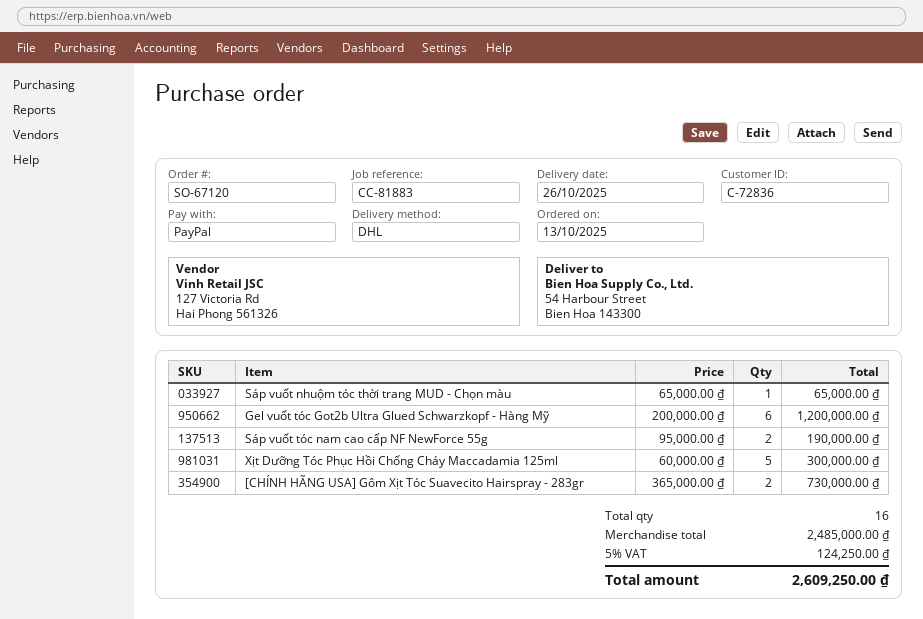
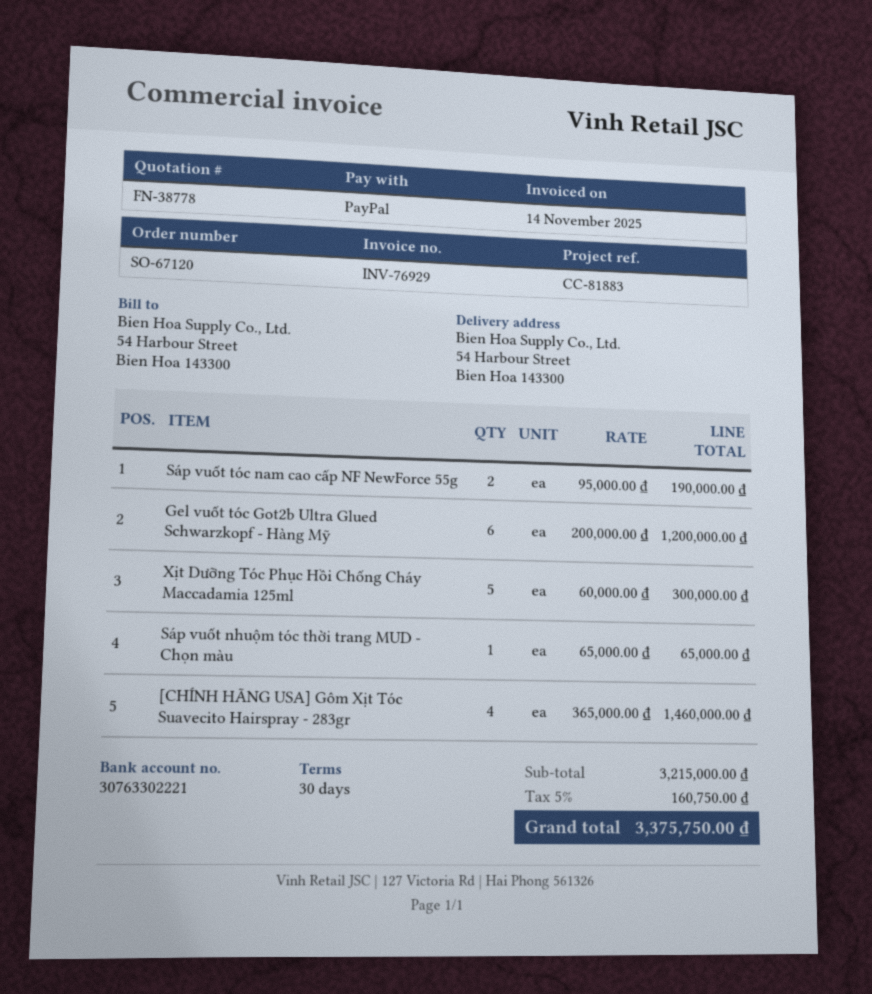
[CHÍNH HÃNG USA] Gôm Xịt Tóc Suavecito Hairspray - 283gr: 2 x 365000.00 = 730000.00 -> 4 x 365000.00 = 1460000.00
subtotal: 2485000.00 -> 3215000.00
tax: 5% = 124250.00 -> 5% = 160750.00
total: 2609250.00 -> 3375750.00

